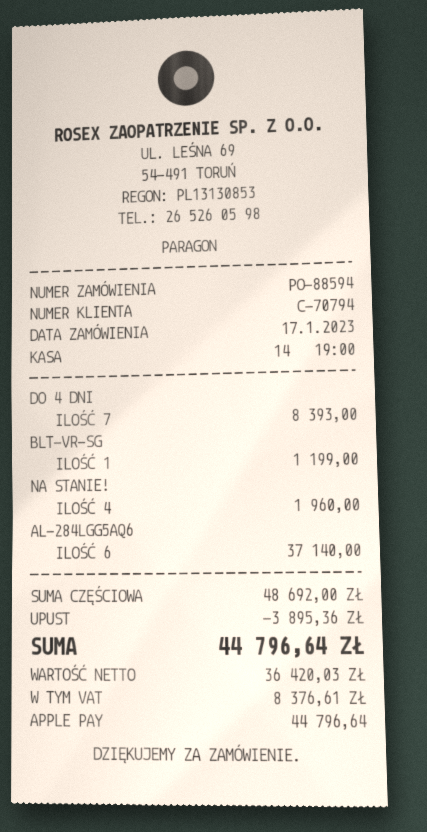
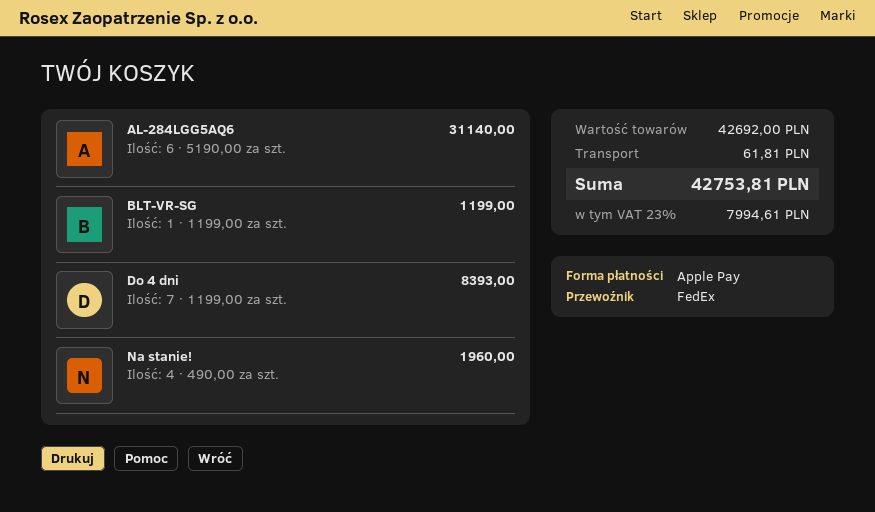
AL-284LGG5AQ6: 6 for 37140.00 -> 6 for 31140.00
subtotal: 48692.00 -> 42692.00
discount: 3895.36 -> none
shipping: none -> 61.81
tax: 8376.61 -> 7994.61
total: 44796.64 -> 42753.81

